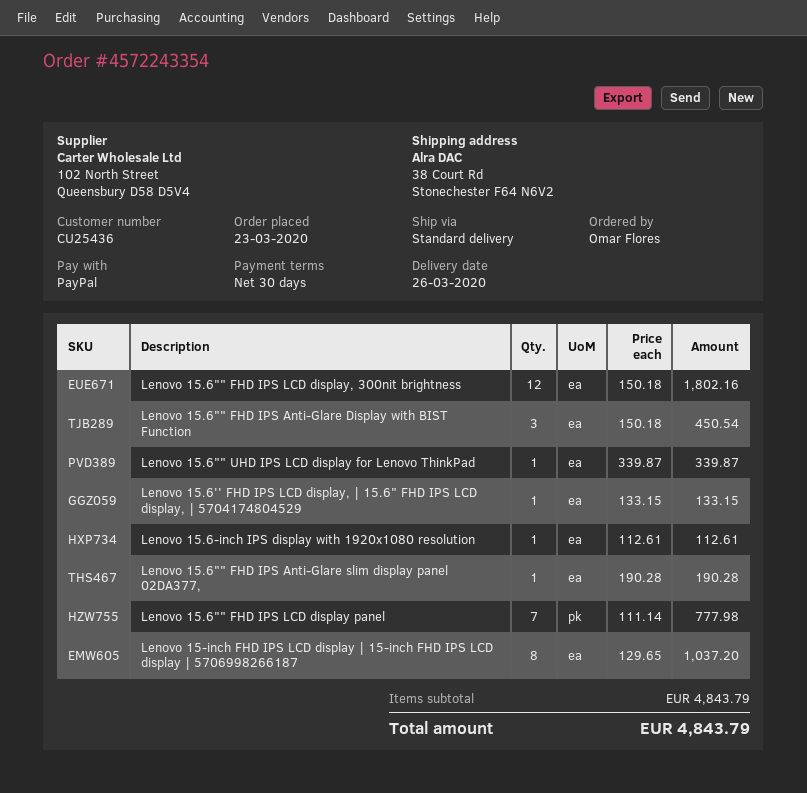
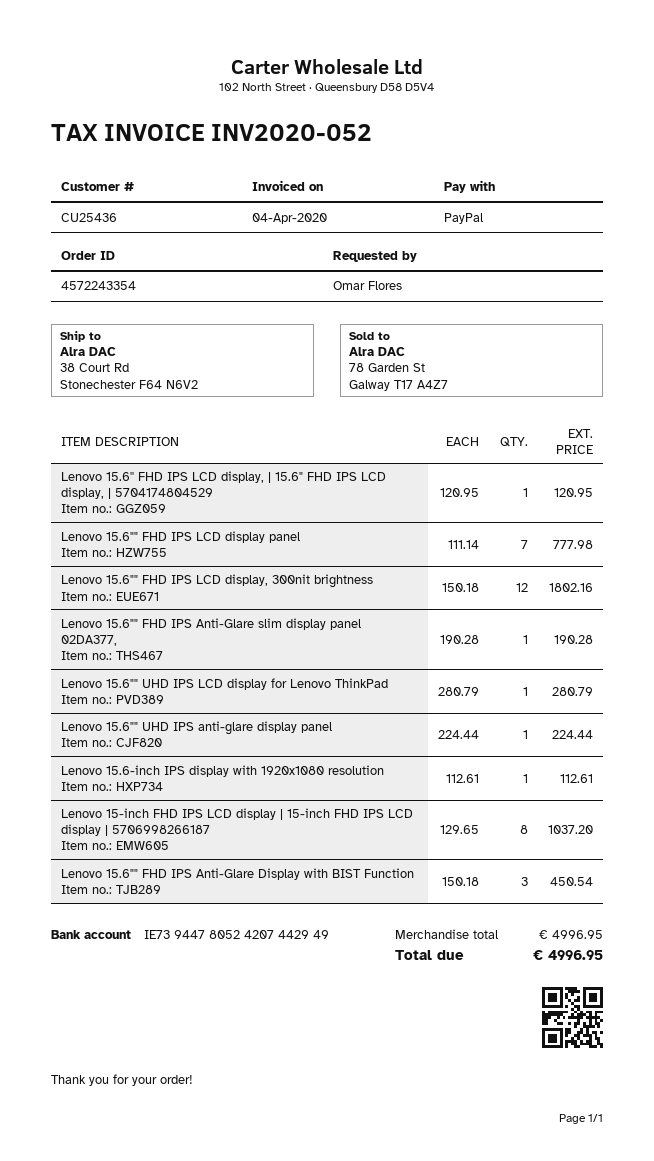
Lenovo 15.6"" UHD IPS LCD display for Lenovo ThinkPad: 1 x 339.87 = 339.87 -> 1 x 280.79 = 280.79
Lenovo 15.6'' FHD IPS LCD display, | 15.6" FHD IPS LCD display, | 5704174804529: 1 x 133.15 = 133.15 -> 1 x 120.95 = 120.95
Lenovo 15.6"" UHD IPS anti-glare display panel: none -> 1 x 224.44 = 224.44
subtotal: 4843.79 -> 4996.95
total: 4843.79 -> 4996.95

